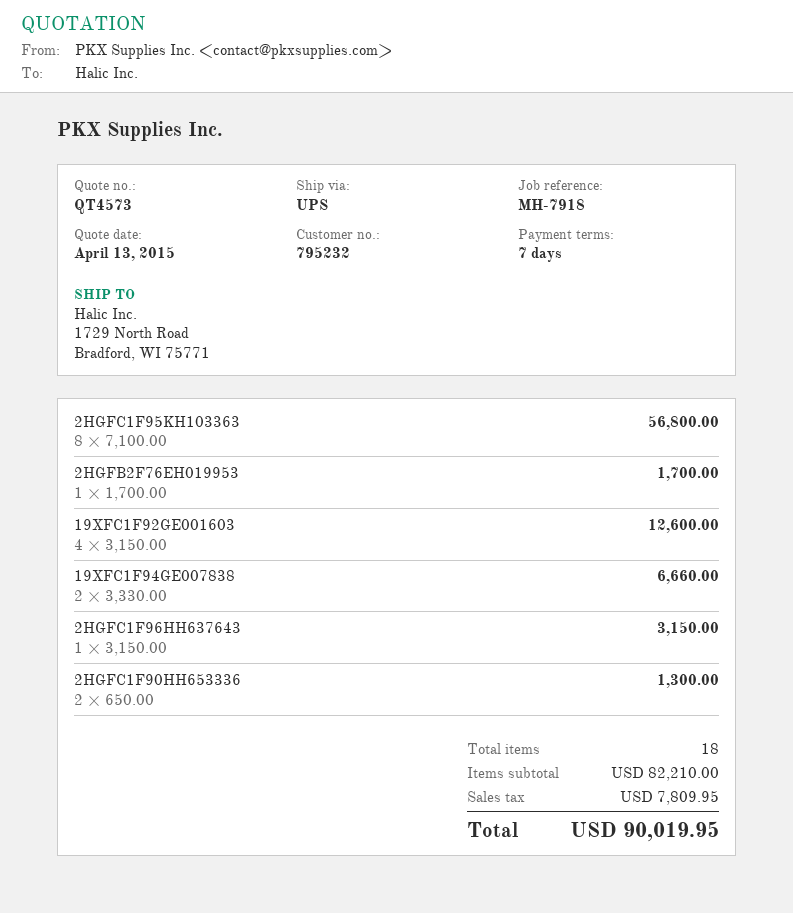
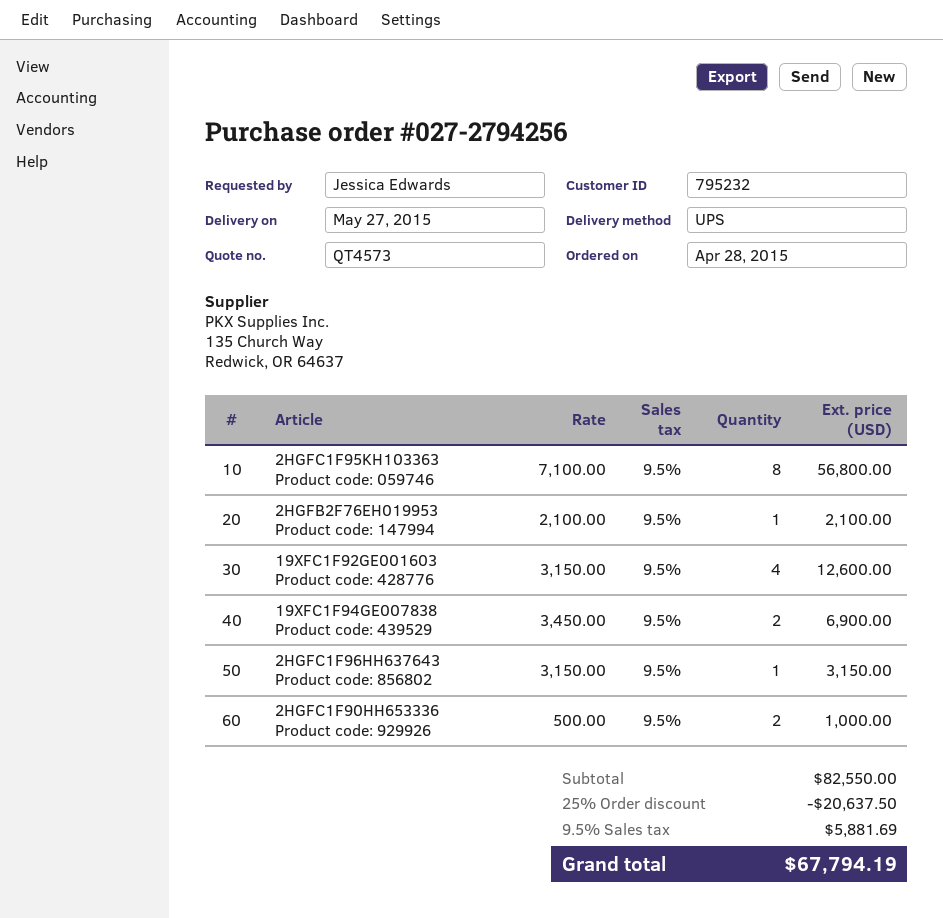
2HGFB2F76EH019953: 1 x 1700.00 = 1700.00 -> 1 x 2100.00 = 2100.00
19XFC1F94GE007838: 2 x 3330.00 = 6660.00 -> 2 x 3450.00 = 6900.00
2HGFC1F90HH653336: 2 x 650.00 = 1300.00 -> 2 x 500.00 = 1000.00
subtotal: 82210.00 -> 82550.00
discount: none -> 25% = 20637.50
tax: 7809.95 -> 5881.69
total: 90019.95 -> 67794.19

